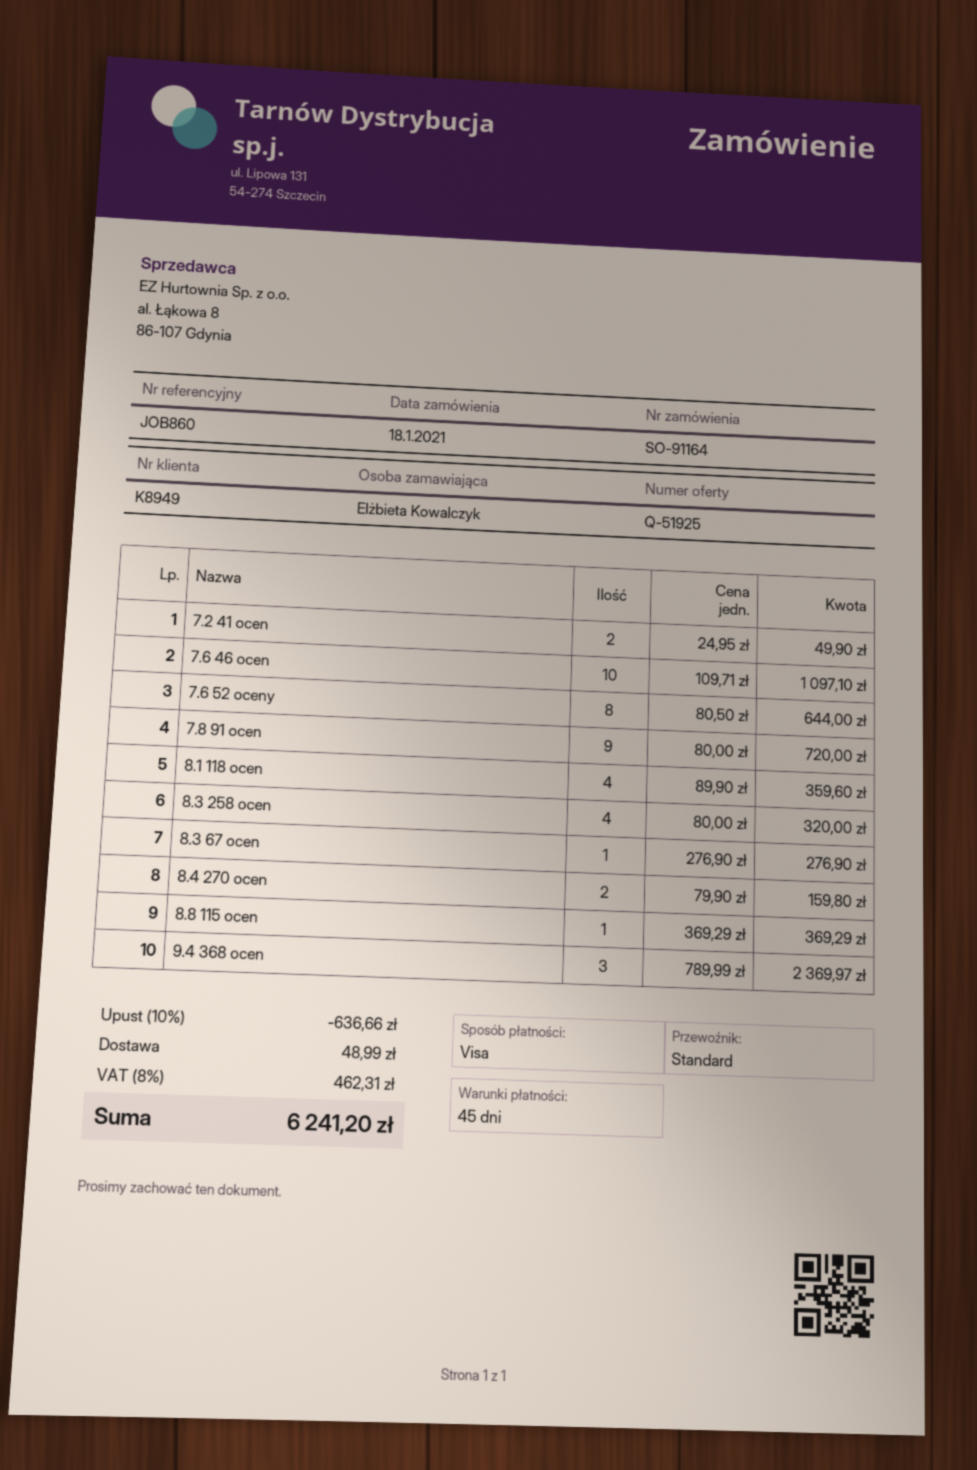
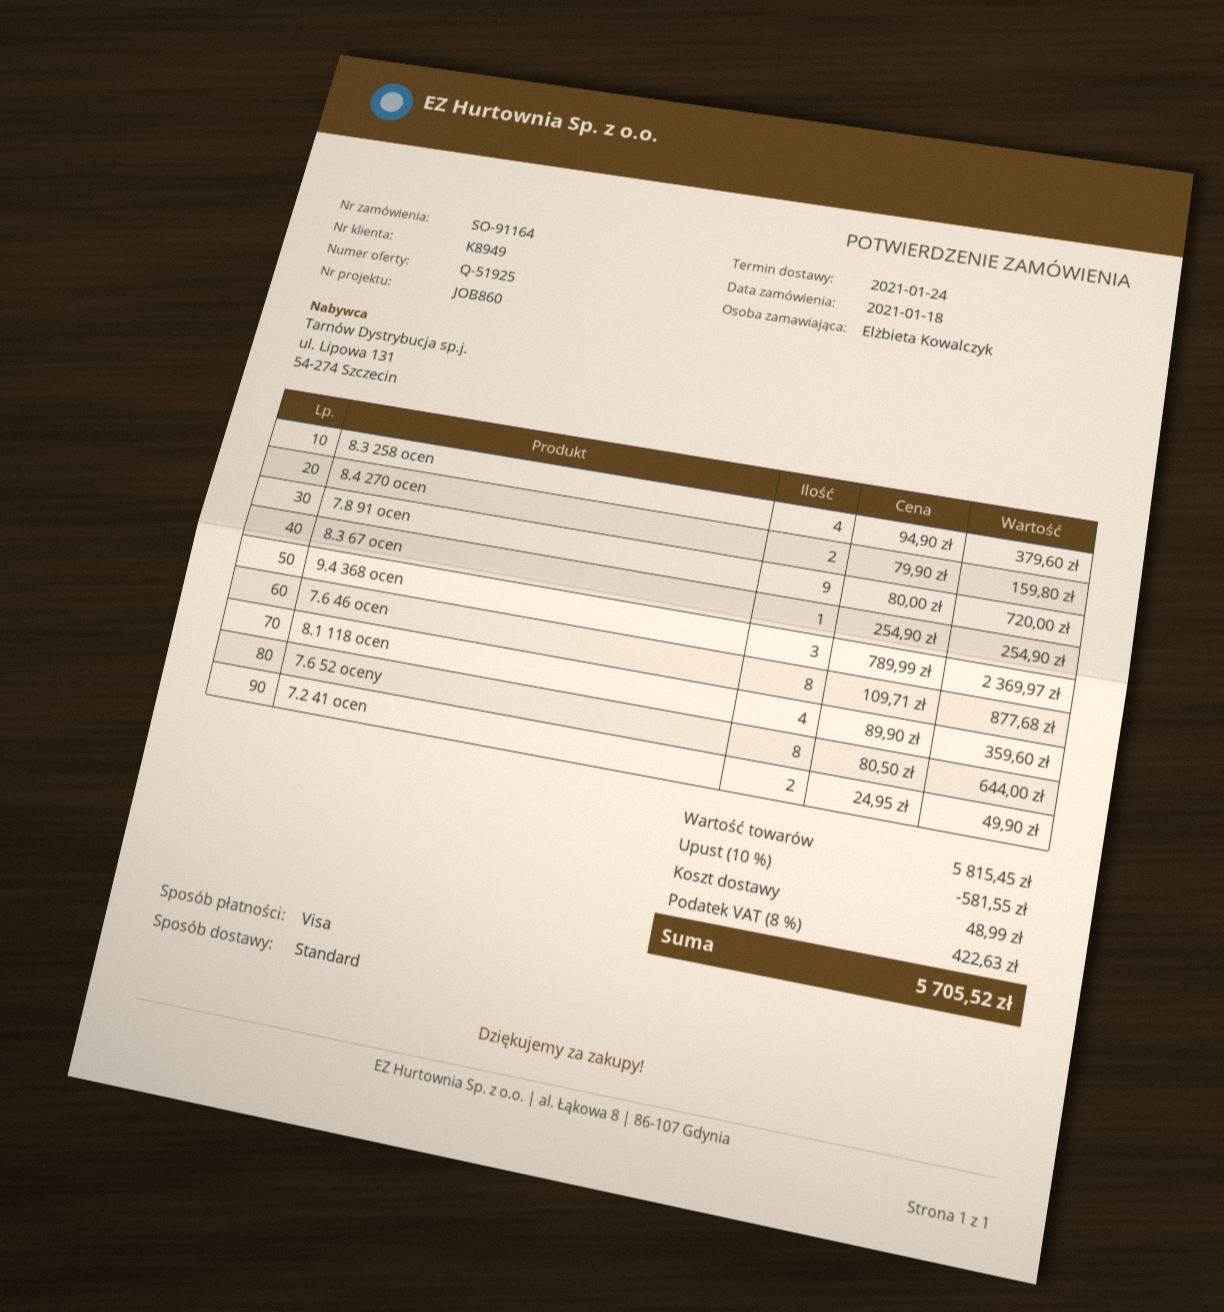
7.6 46 ocen: 10 x 109.71 = 1097.10 -> 8 x 109.71 = 877.68
8.3 258 ocen: 4 x 80.00 = 320.00 -> 4 x 94.90 = 379.60
8.3 67 ocen: 1 x 276.90 = 276.90 -> 1 x 254.90 = 254.90
8.8 115 ocen: 1 x 369.29 = 369.29 -> none
discount: 10% = 636.66 -> 10% = 581.55
tax: 8% = 462.31 -> 8% = 422.63
total: 6241.20 -> 5705.52

